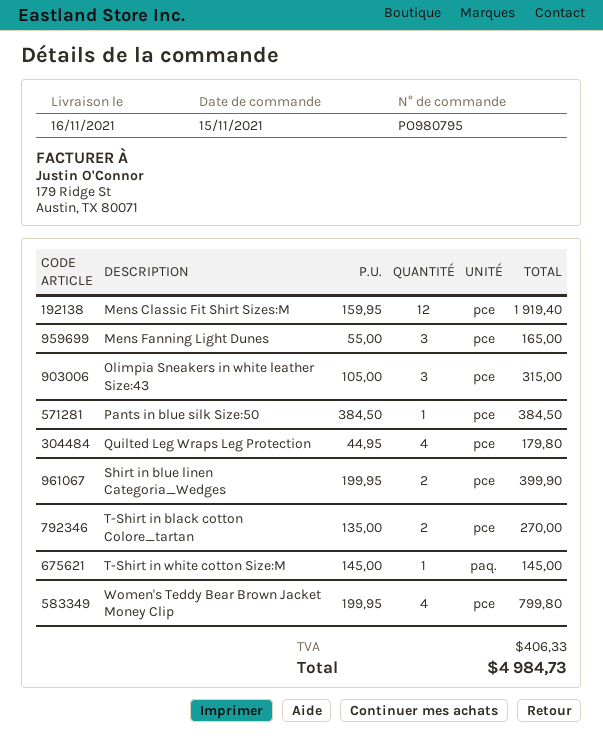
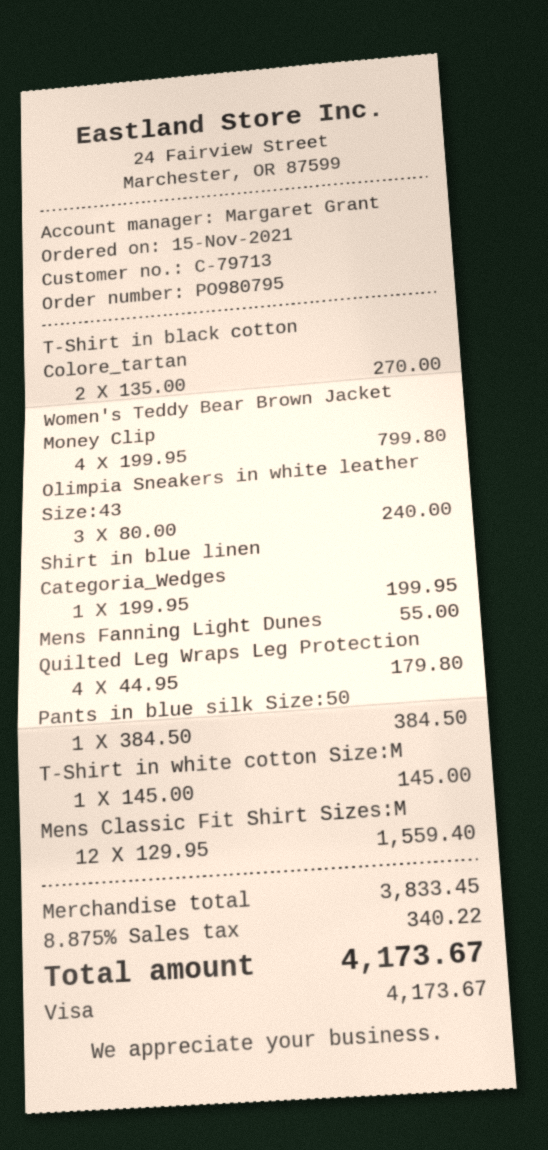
Mens Classic Fit Shirt Sizes:M: 12 x 159.95 = 1919.40 -> 12 x 129.95 = 1559.40
Mens Fanning Light Dunes: 3 x 55.00 = 165.00 -> 1 x 55.00 = 55.00
Olimpia Sneakers in white leather Size:43: 3 x 105.00 = 315.00 -> 3 x 80.00 = 240.00
Shirt in blue linen Categoria_Wedges: 2 x 199.95 = 399.90 -> 1 x 199.95 = 199.95
tax: 406.33 -> 340.22
total: 4984.73 -> 4173.67

